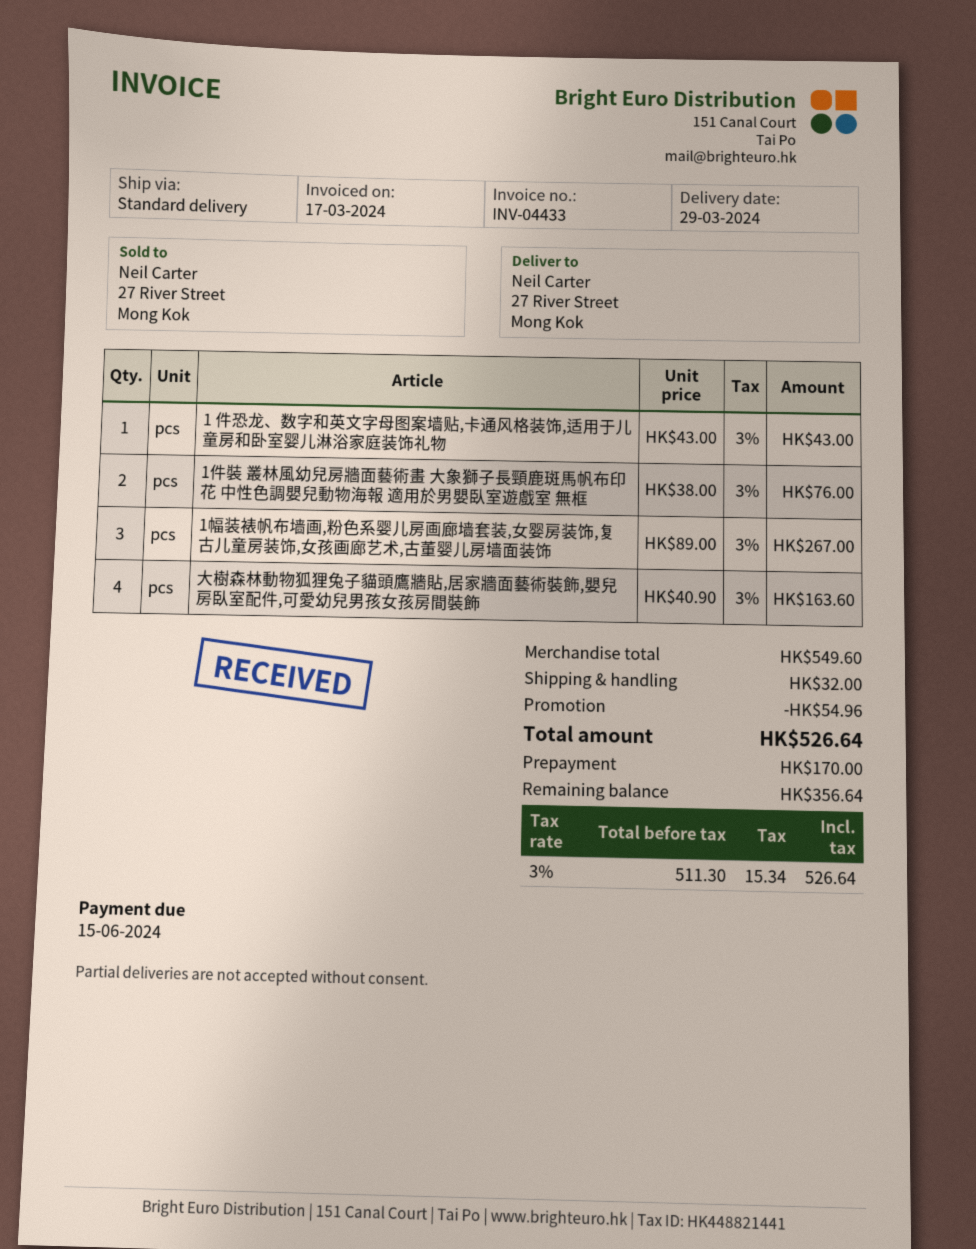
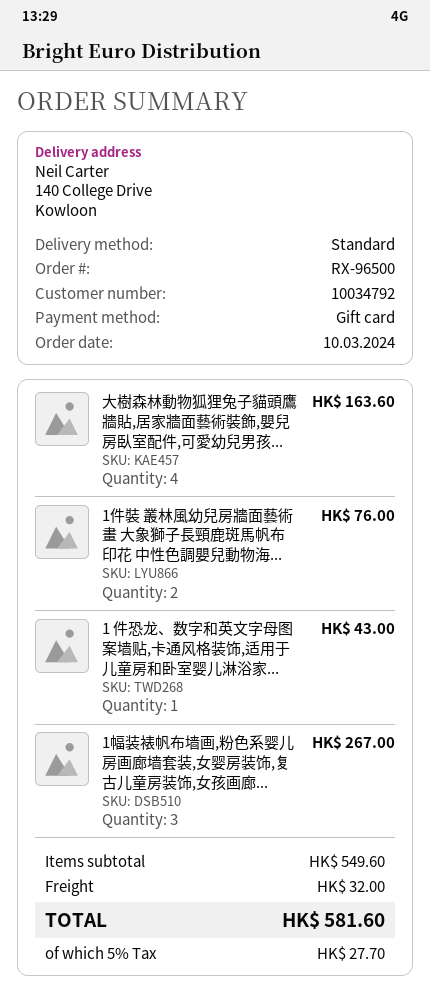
ship to: 27 River Street, Mong Kok -> 140 College Drive, Kowloon
discount: 54.96 -> none
tax: 3% = 15.34 -> 5% = 27.70
total: 526.64 -> 581.60

